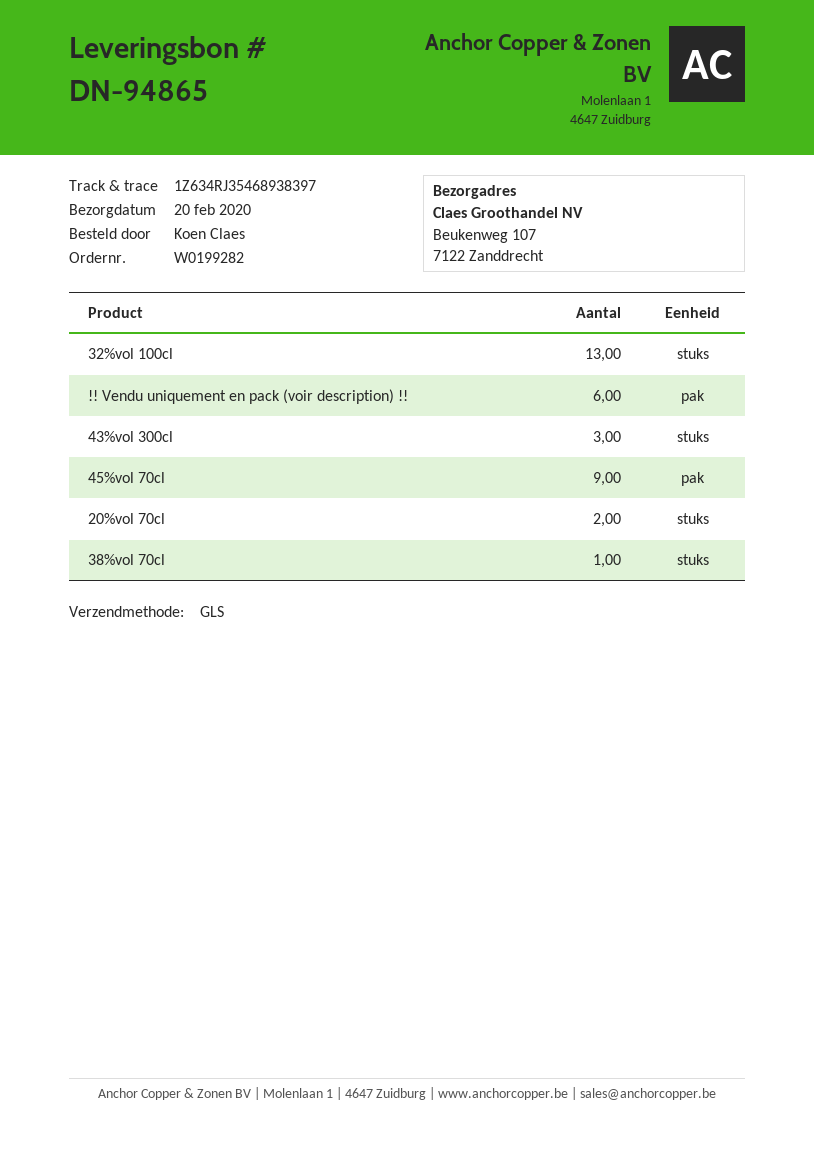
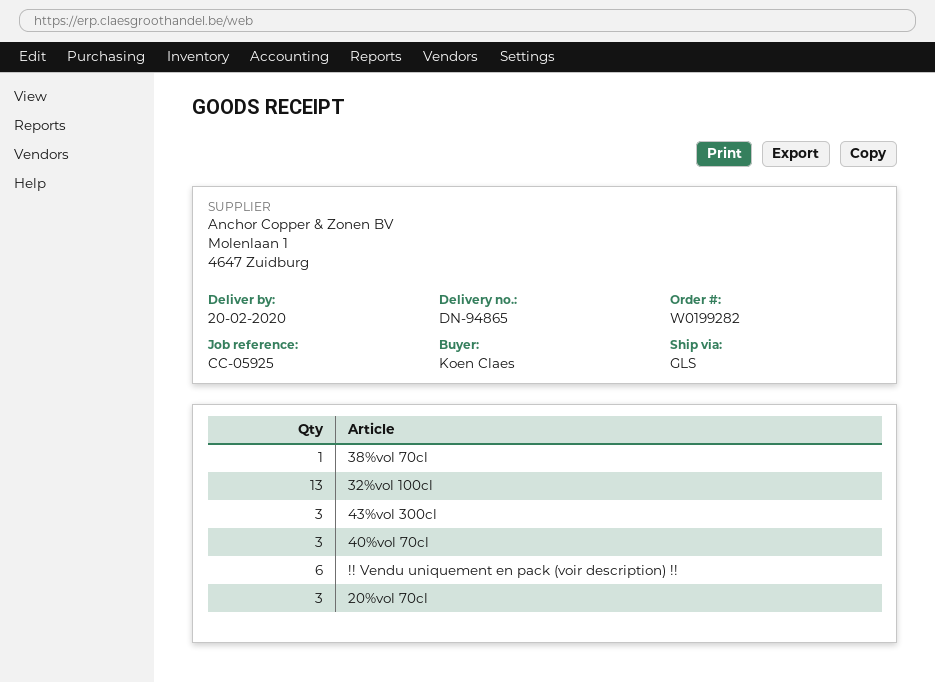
45%vol 70cl: 9 -> none
20%vol 70cl: 2 -> 3
40%vol 70cl: none -> 3

